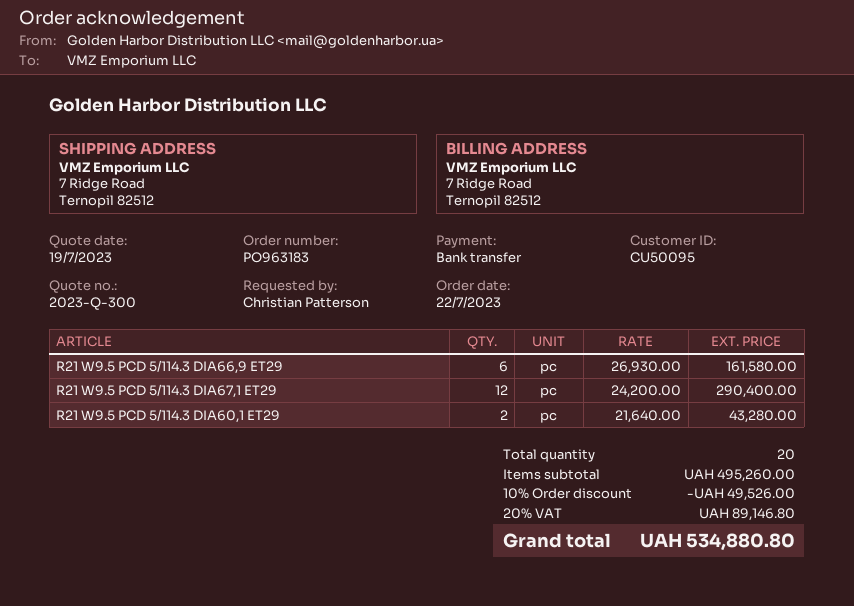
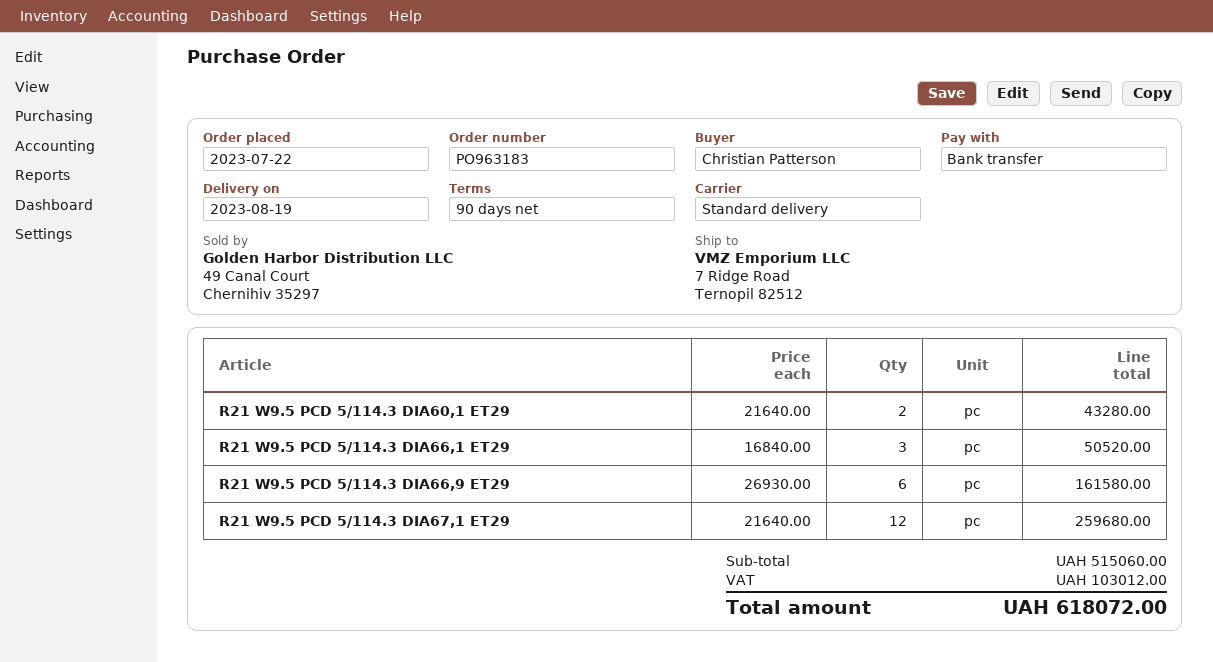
R21 W9.5 PCD 5/114.3 DIA67,1 ET29: 12 x 24200.00 = 290400.00 -> 12 x 21640.00 = 259680.00
R21 W9.5 PCD 5/114.3 DIA66,1 ET29: none -> 3 x 16840.00 = 50520.00
subtotal: 495260.00 -> 515060.00
discount: 10% = 49526.00 -> none
tax: 89146.80 -> 103012.00
total: 534880.80 -> 618072.00

